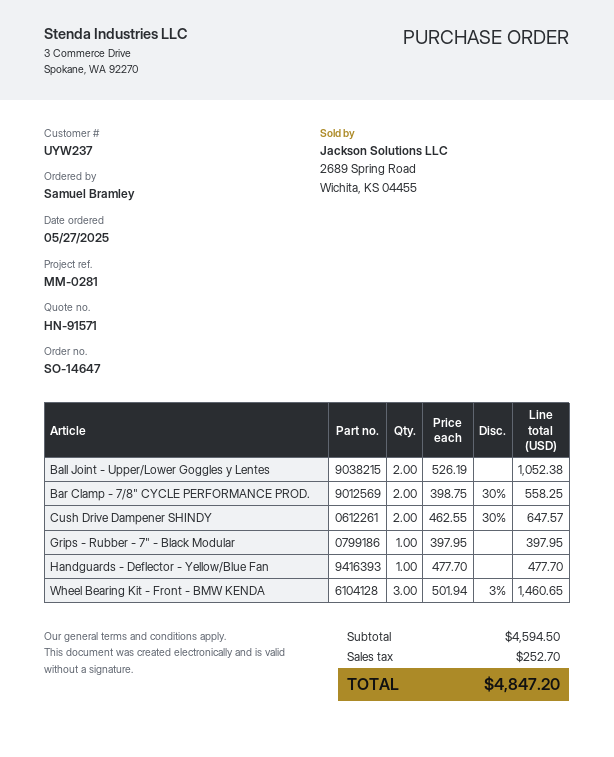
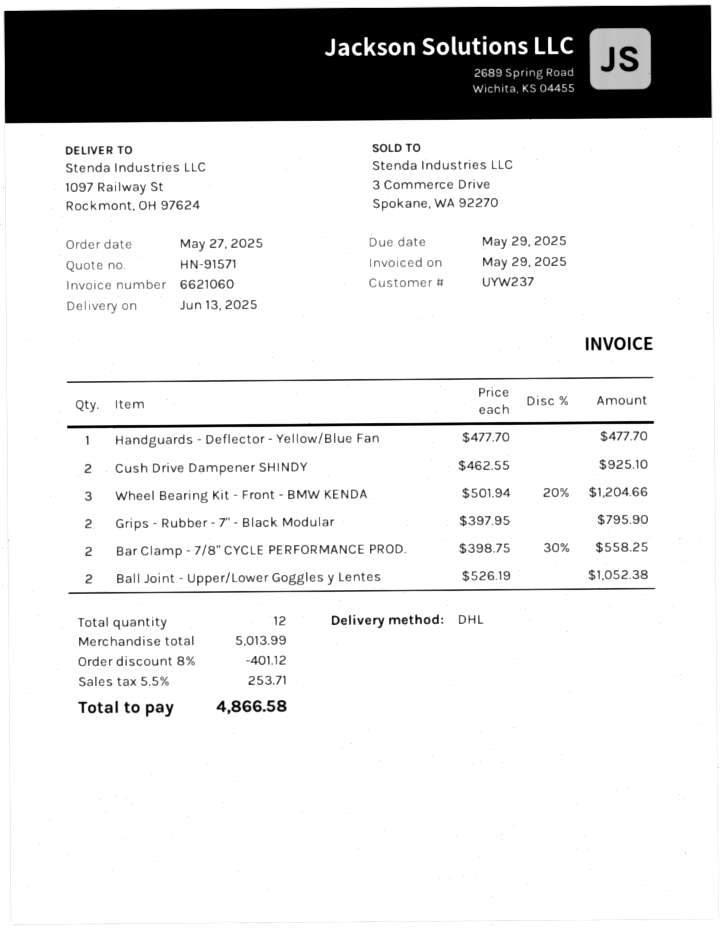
Cush Drive Dampener SHINDY: 2 x 462.55 - 30% = 647.57 -> 2 x 462.55 = 925.10
Grips - Rubber - 7" - Black Modular: 1 x 397.95 = 397.95 -> 2 x 397.95 = 795.90
Wheel Bearing Kit - Front - BMW KENDA: 3 x 501.94 - 3% = 1460.65 -> 3 x 501.94 - 20% = 1204.66
subtotal: 4594.50 -> 5013.99
discount: none -> 8% = 401.12
tax: 252.70 -> 253.71
total: 4847.20 -> 4866.58

